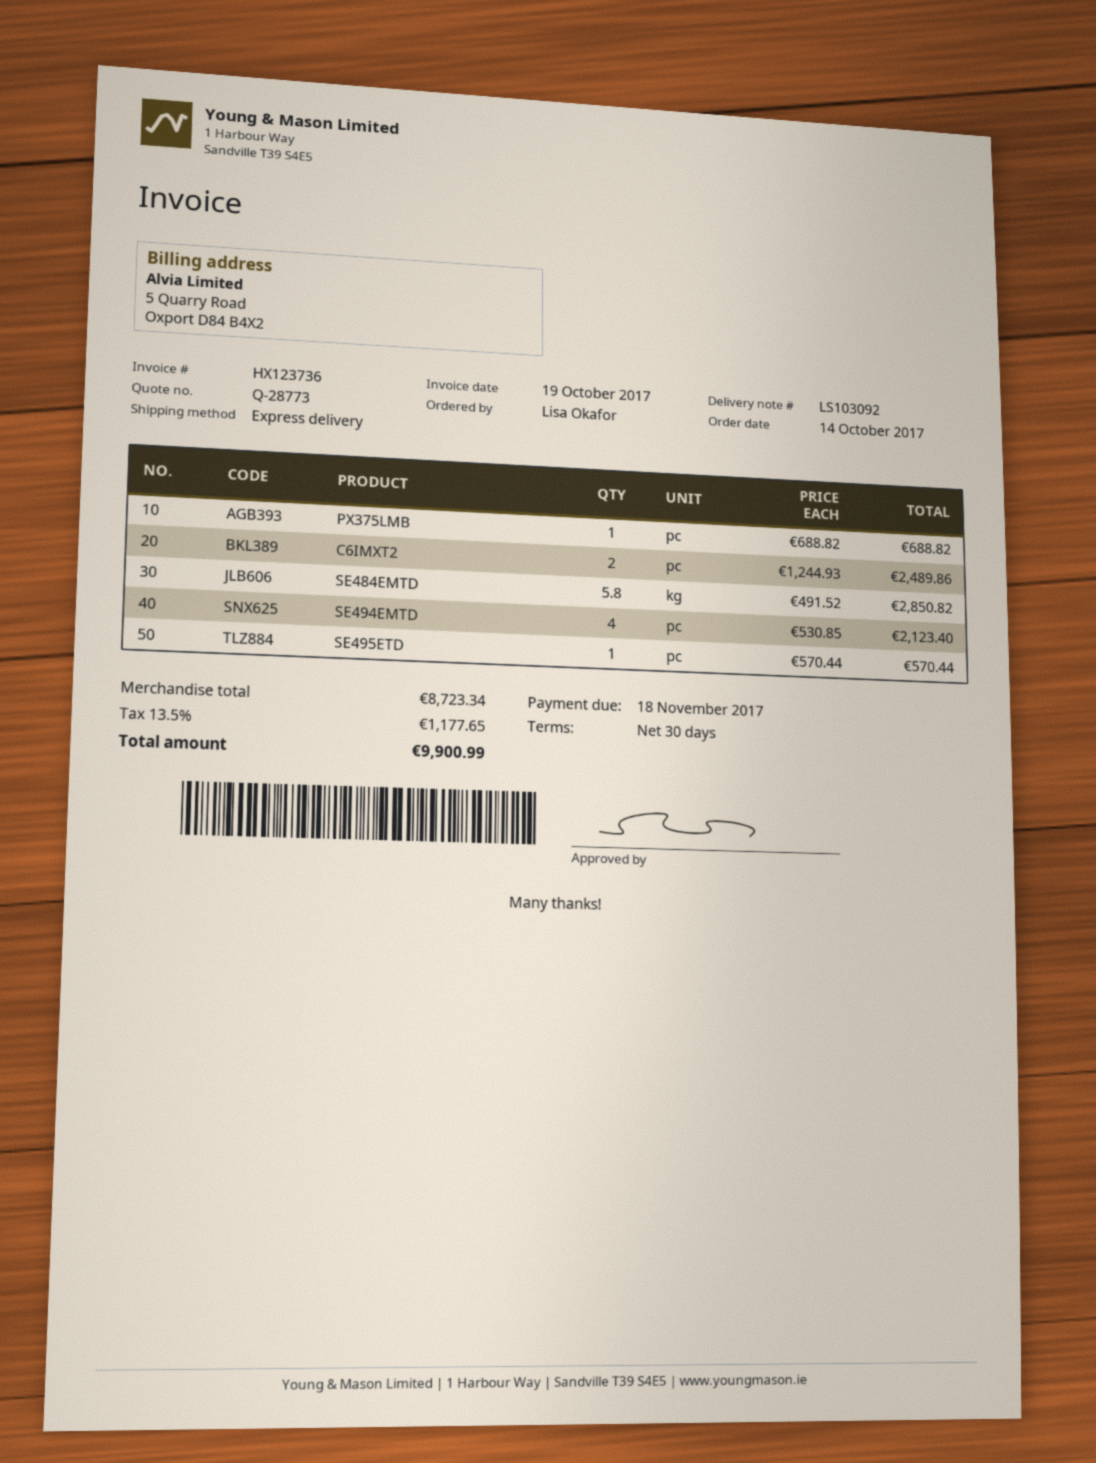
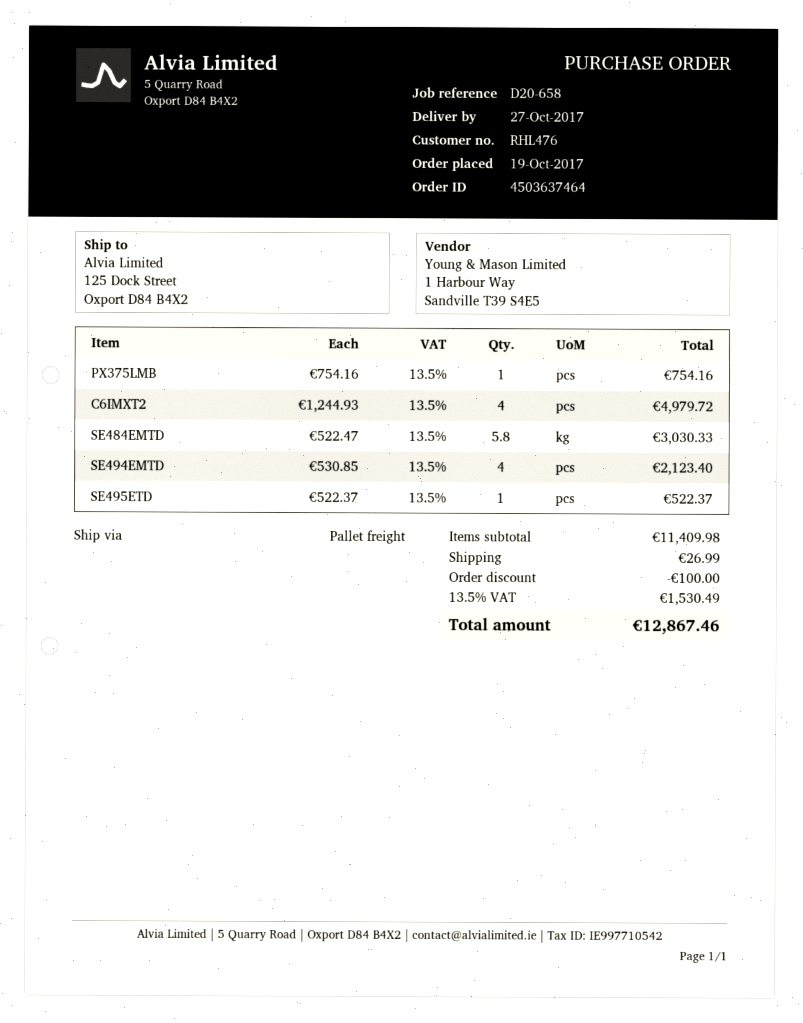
order date: 2017-10-14 -> 2017-10-19
shipping method: express -> pallet freight
PX375LMB: 1 x 688.82 = 688.82 -> 1 x 754.16 = 754.16
C6IMXT2: 2 x 1244.93 = 2489.86 -> 4 x 1244.93 = 4979.72
SE484EMTD: 5.8 x 491.52 = 2850.82 -> 5.8 x 522.47 = 3030.33
SE495ETD: 1 x 570.44 = 570.44 -> 1 x 522.37 = 522.37
subtotal: 8723.34 -> 11409.98
discount: none -> 100.00
shipping: none -> 26.99
tax: 13.5% = 1177.65 -> 13.5% = 1530.49
total: 9900.99 -> 12867.46

